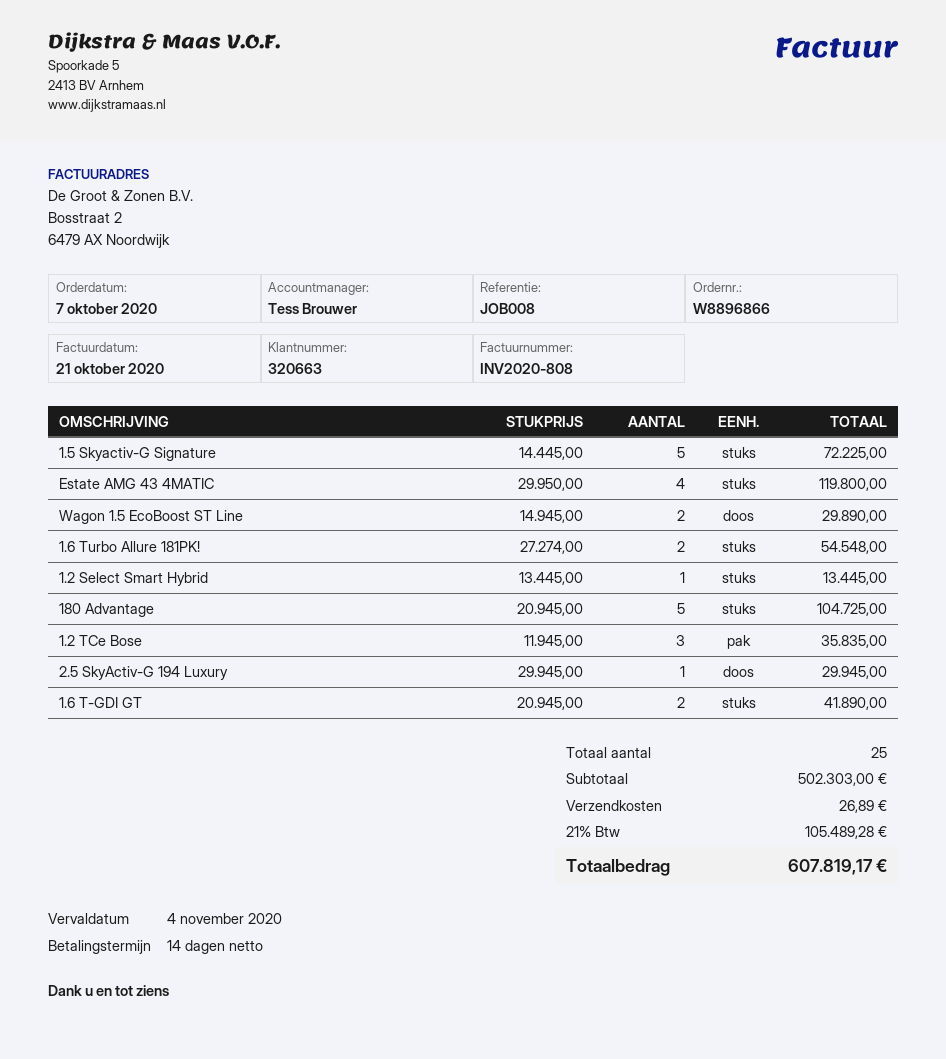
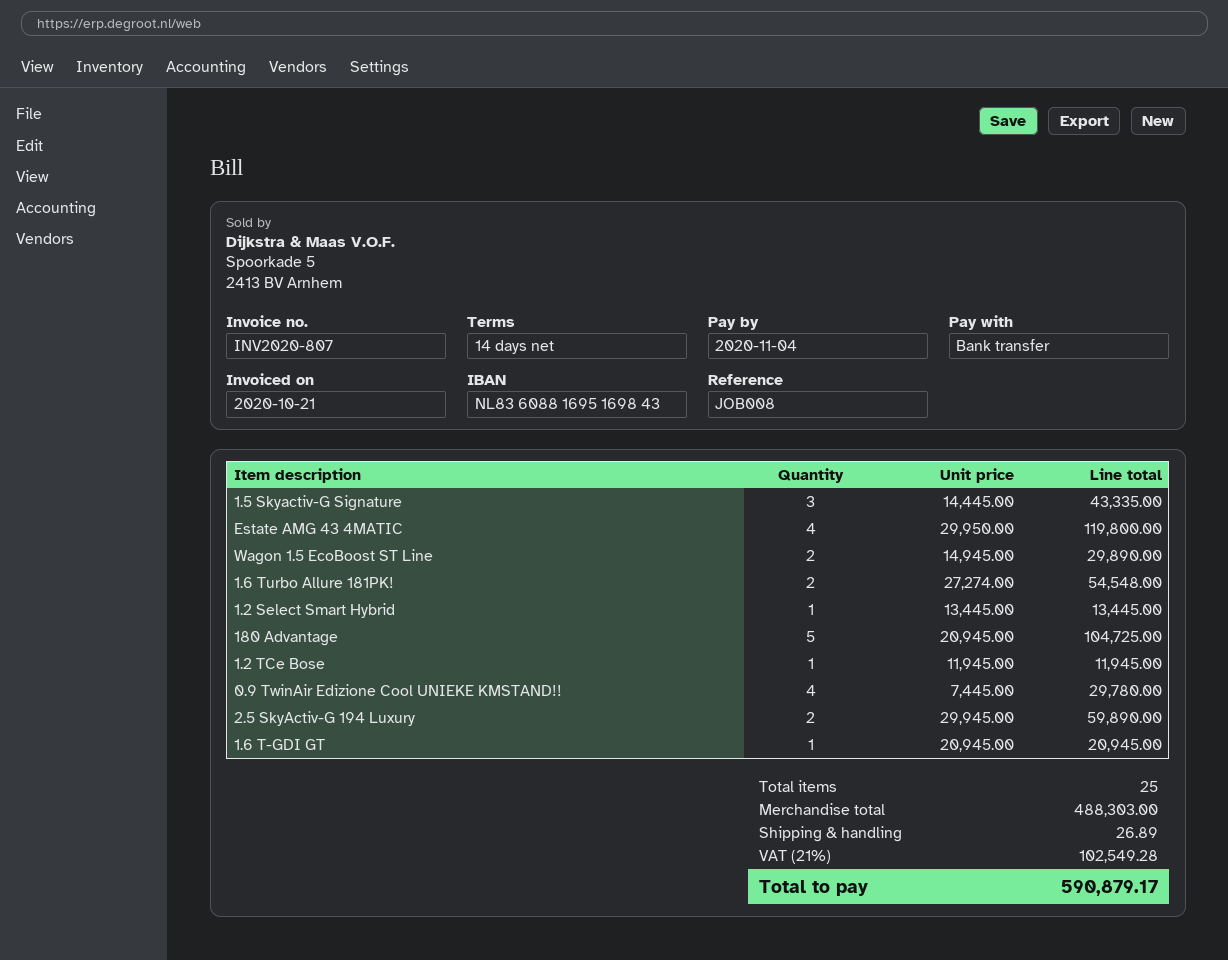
invoice number: INV2020-808 -> INV2020-807
1.5 Skyactiv-G Signature: 5 x 14445.00 = 72225.00 -> 3 x 14445.00 = 43335.00
1.2 TCe Bose: 3 x 11945.00 = 35835.00 -> 1 x 11945.00 = 11945.00
2.5 SkyActiv-G 194 Luxury: 1 x 29945.00 = 29945.00 -> 2 x 29945.00 = 59890.00
1.6 T-GDI GT: 2 x 20945.00 = 41890.00 -> 1 x 20945.00 = 20945.00
0.9 TwinAir Edizione Cool UNIEKE KMSTAND!!: none -> 4 x 7445.00 = 29780.00
subtotal: 502303.00 -> 488303.00
tax: 21% = 105489.28 -> 21% = 102549.28
total: 607819.17 -> 590879.17

